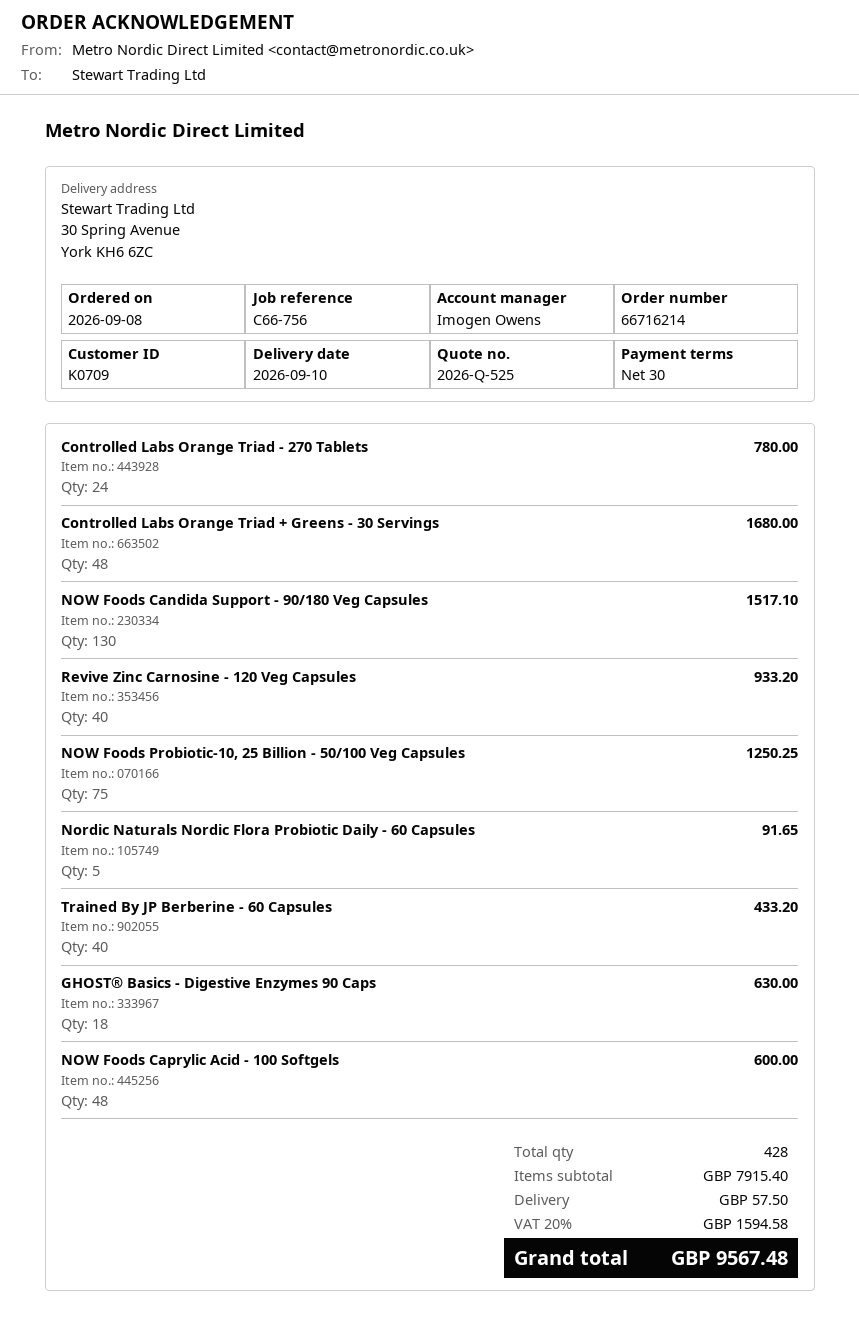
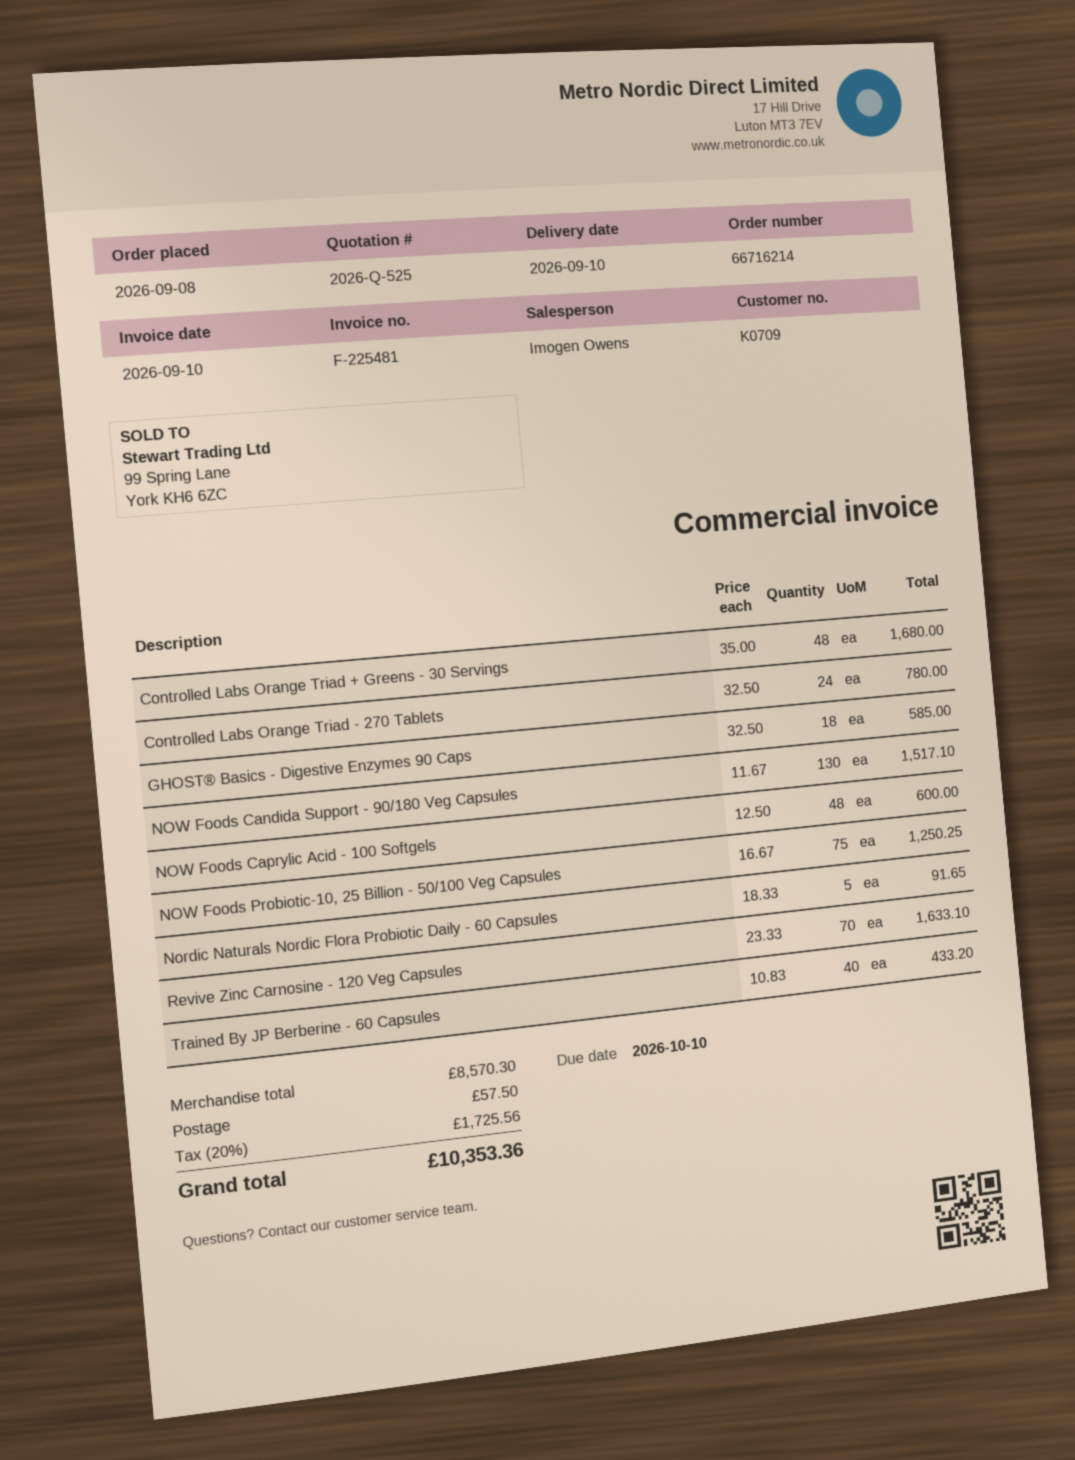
Revive Zinc Carnosine - 120 Veg Capsules: 40 for 933.20 -> 70 for 1633.10
GHOST® Basics - Digestive Enzymes 90 Caps: 18 for 630.00 -> 18 for 585.00
subtotal: 7915.40 -> 8570.30
tax: 20% = 1594.58 -> 20% = 1725.56
total: 9567.48 -> 10353.36

